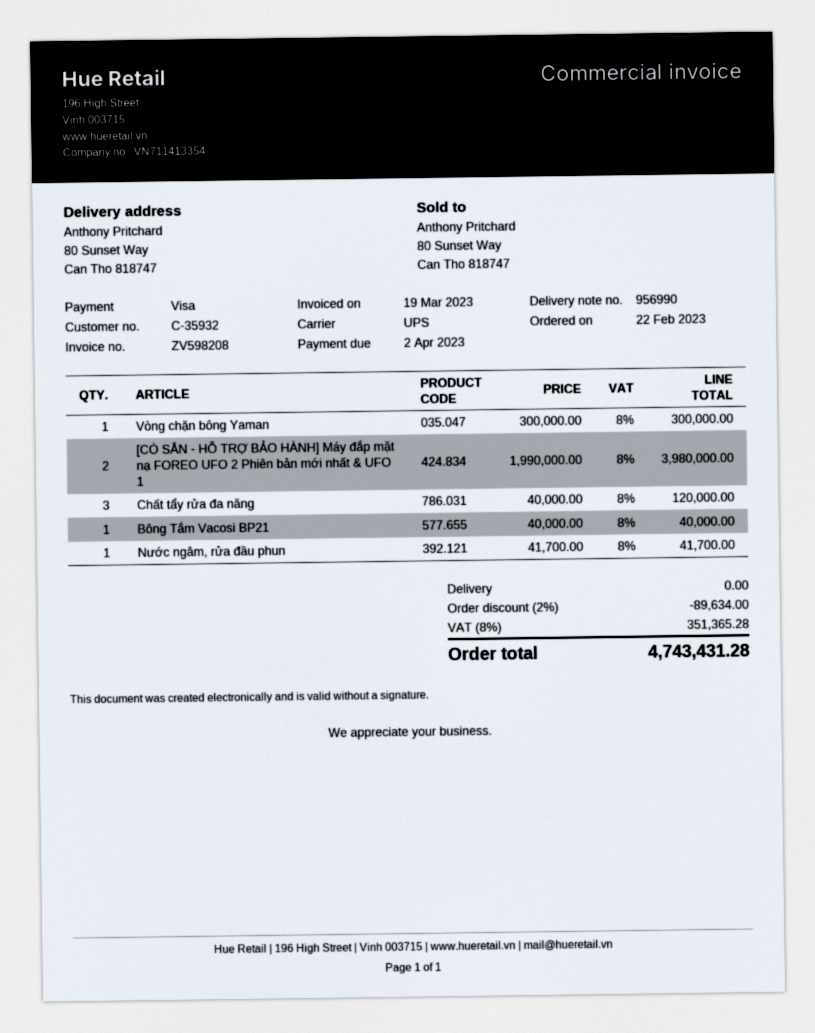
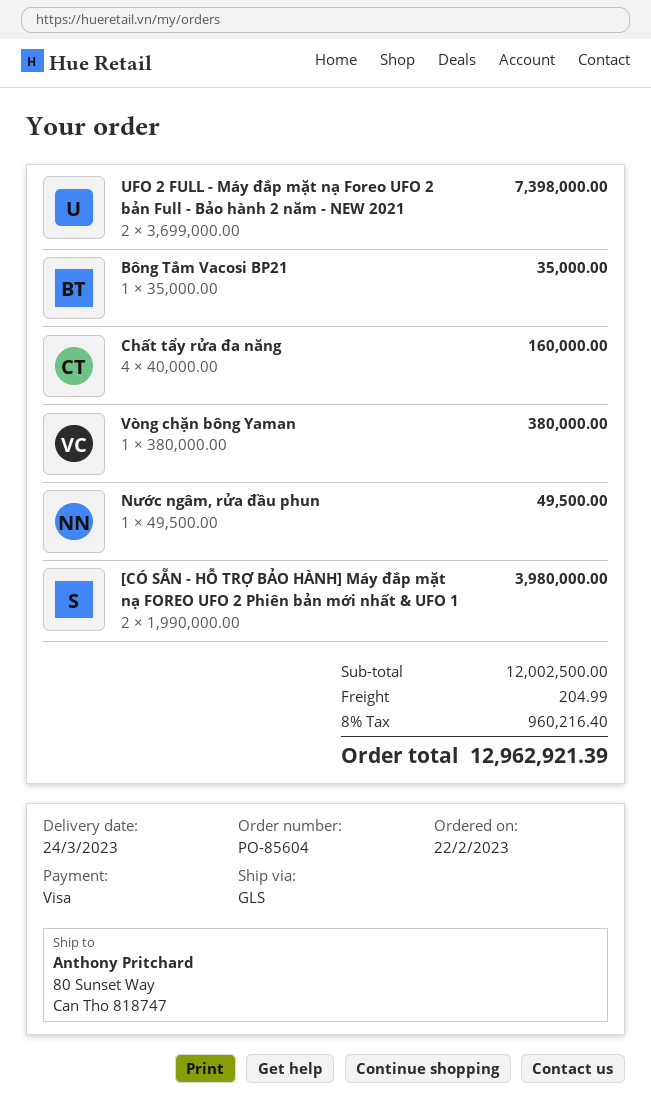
shipping method: UPS -> GLS
Vòng chặn bông Yaman: 1 x 300000.00 = 300000.00 -> 1 x 380000.00 = 380000.00
Chất tẩy rửa đa năng: 3 x 40000.00 = 120000.00 -> 4 x 40000.00 = 160000.00
Bông Tắm Vacosi BP21: 1 x 40000.00 = 40000.00 -> 1 x 35000.00 = 35000.00
Nước ngâm, rửa đầu phun: 1 x 41700.00 = 41700.00 -> 1 x 49500.00 = 49500.00
UFO 2 FULL - Máy đắp mặt nạ Foreo UFO 2 bản Full - Bảo hành 2 năm - NEW 2021: none -> 2 x 3699000.00 = 7398000.00
discount: 2% = 89634.00 -> none
shipping: 0.00 -> 204.99
tax: 8% = 351365.28 -> 8% = 960216.40
total: 4743431.28 -> 12962921.39

